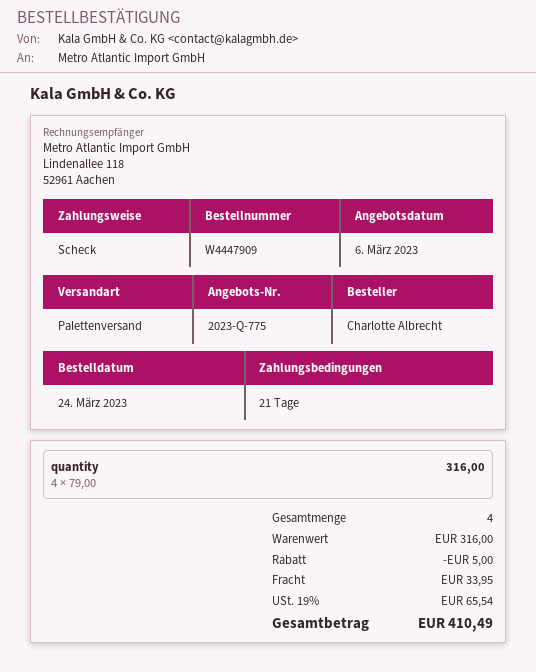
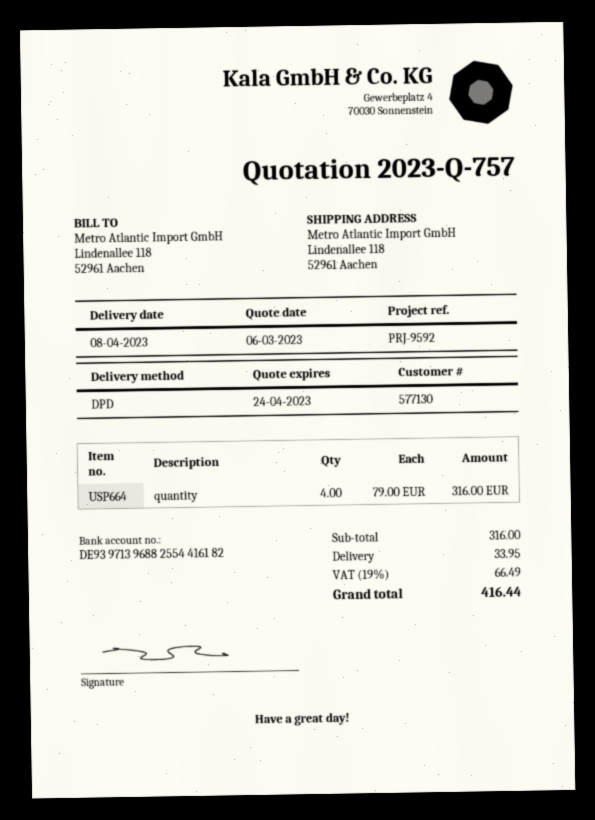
quote number: 2023-Q-775 -> 2023-Q-757
shipping method: pallet freight -> DPD
discount: 5.00 -> none
tax: 19% = 65.54 -> 19% = 66.49
total: 410.49 -> 416.44

